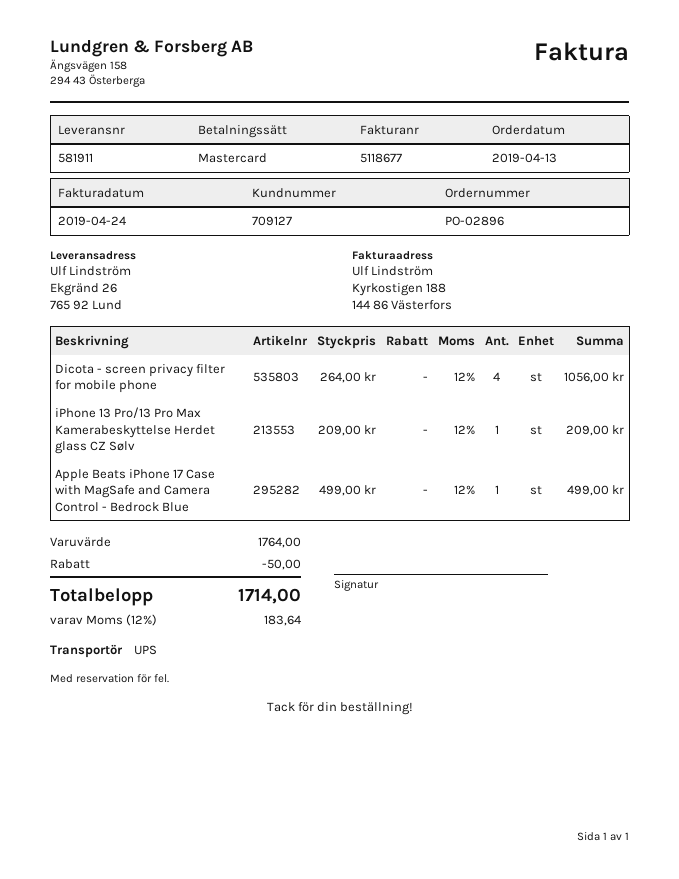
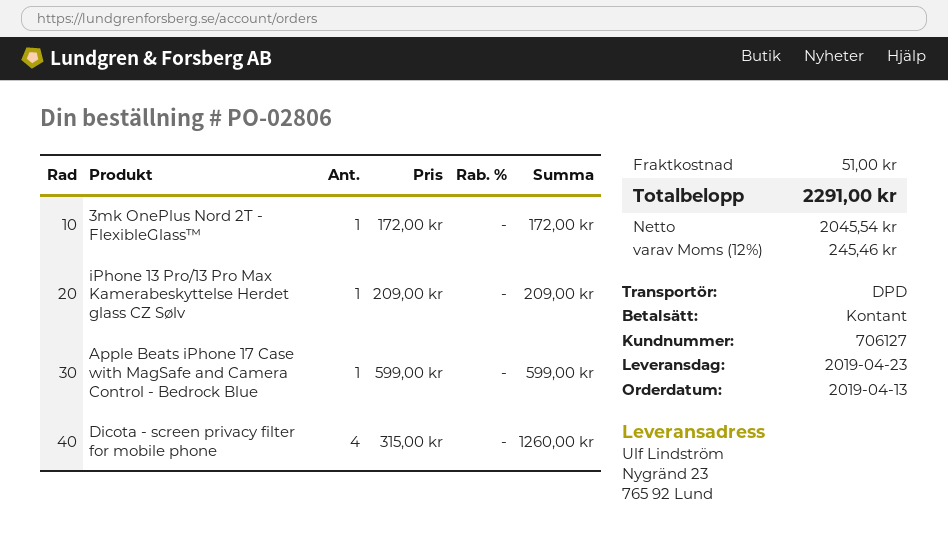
order number: PO-02896 -> PO-02806
customer number: 709127 -> 706127
payment method: Mastercard -> cash
shipping method: UPS -> DPD
ship to: Ekgränd 26, 765 92 Lund -> Nygränd 23, 765 92 Lund
Dicota - screen privacy filter for mobile phone: 4 x 264.00 = 1056.00 -> 4 x 315.00 = 1260.00
Apple Beats iPhone 17 Case with MagSafe and Camera Control - Bedrock Blue: 1 x 499.00 = 499.00 -> 1 x 599.00 = 599.00
3mk OnePlus Nord 2T - FlexibleGlass™: none -> 1 x 172.00 = 172.00
discount: 50.00 -> none
shipping: none -> 51.00
tax: 12% = 183.64 -> 12% = 245.46
total: 1714.00 -> 2291.00

